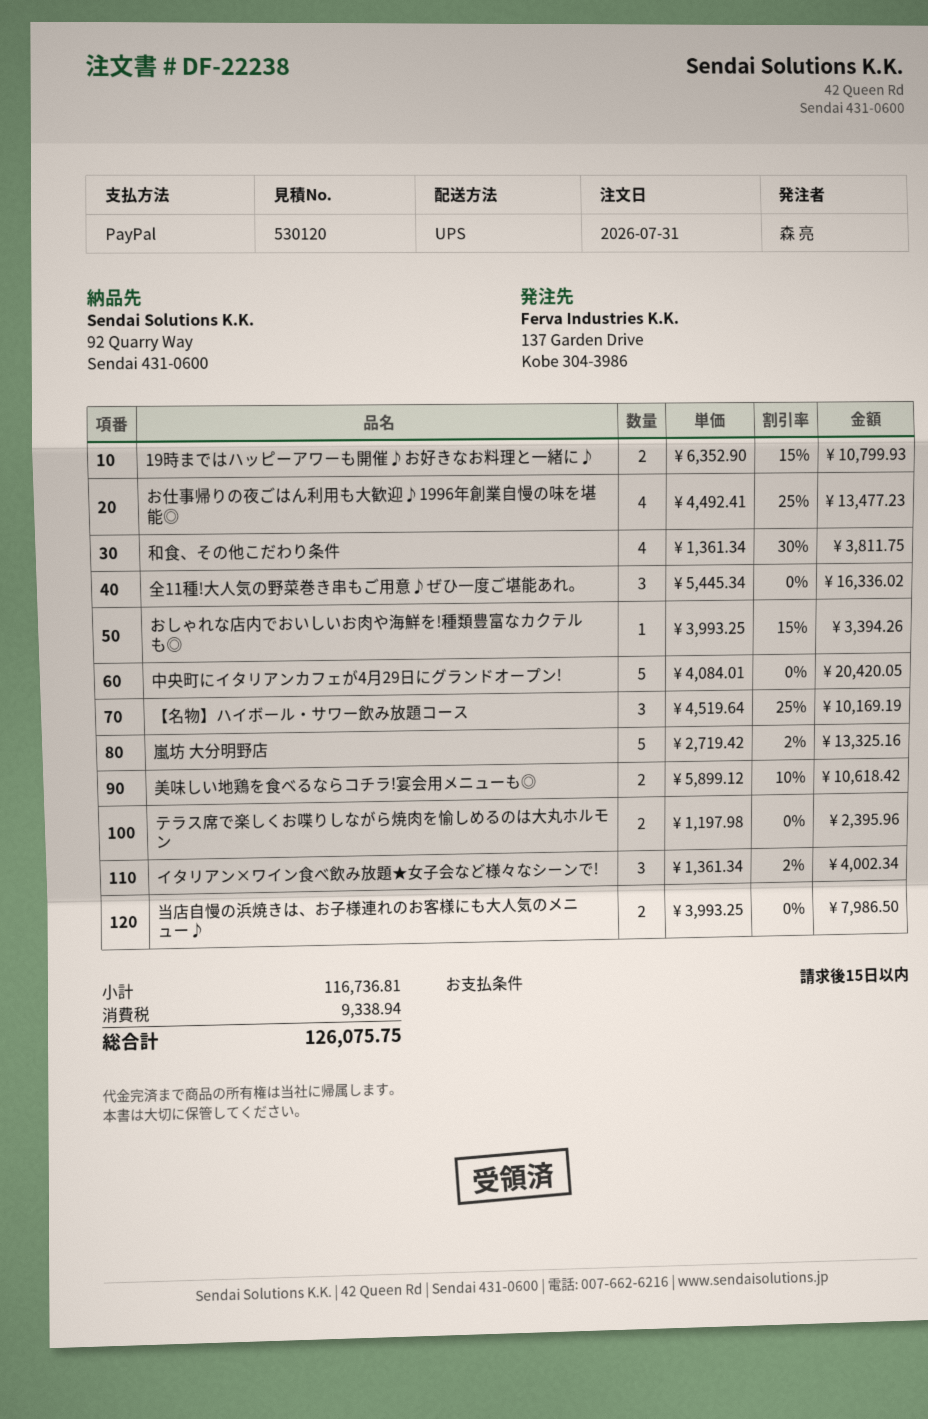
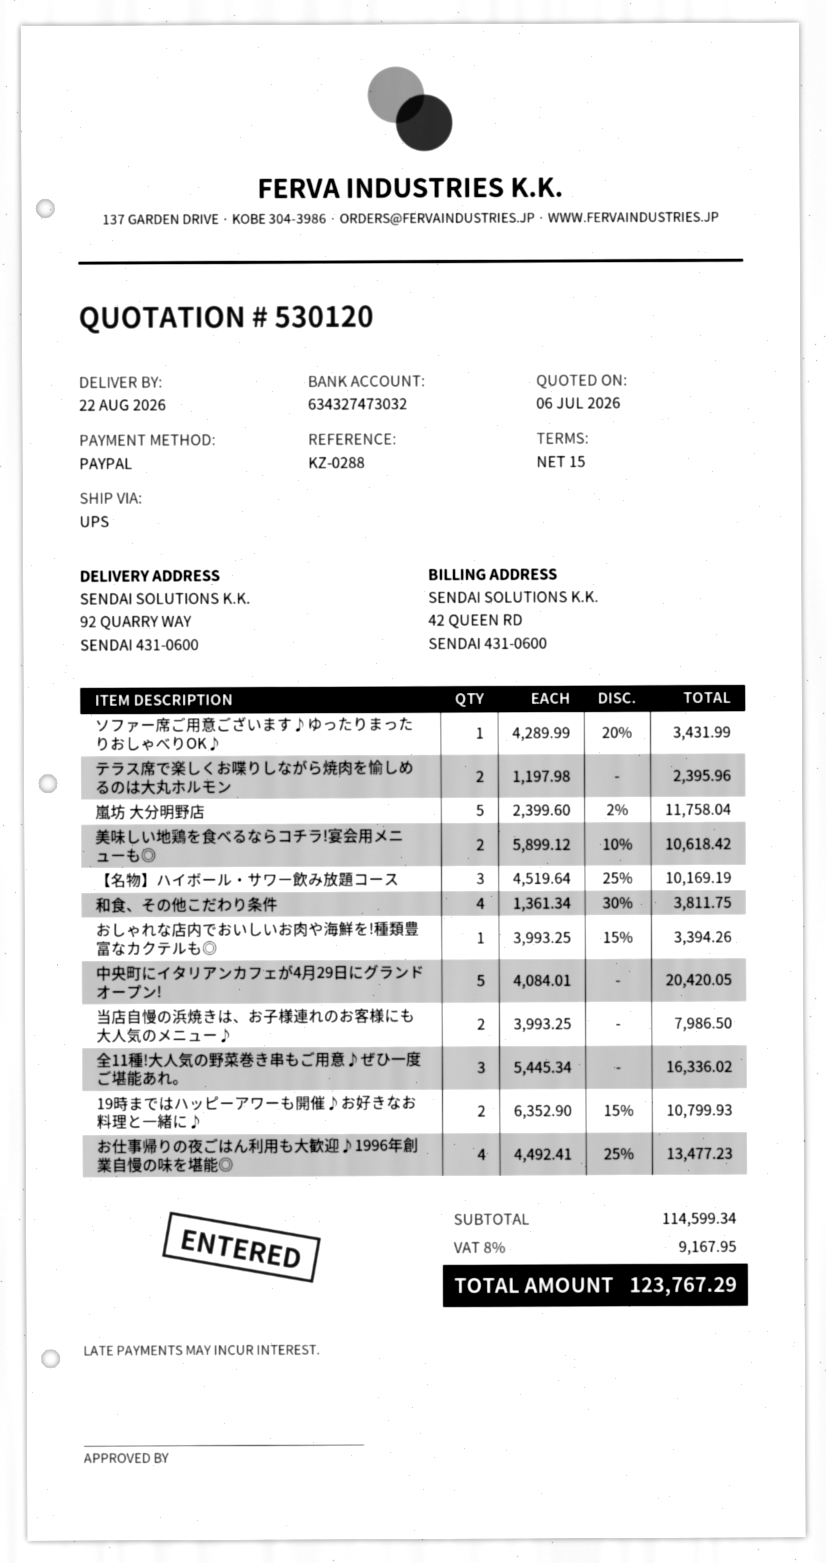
嵐坊 大分明野店: 5 x 2719.42 - 2% = 13325.16 -> 5 x 2399.60 - 2% = 11758.04
イタリアン×ワイン食べ飲み放題★女子会など様々なシーンで!: 3 x 1361.34 - 2% = 4002.34 -> none
ソファー席ご用意ございます♪ゆったりまったりおしゃべりOK♪: none -> 1 x 4289.99 - 20% = 3431.99
subtotal: 116736.81 -> 114599.34
tax: 9338.94 -> 9167.95
total: 126075.75 -> 123767.29

